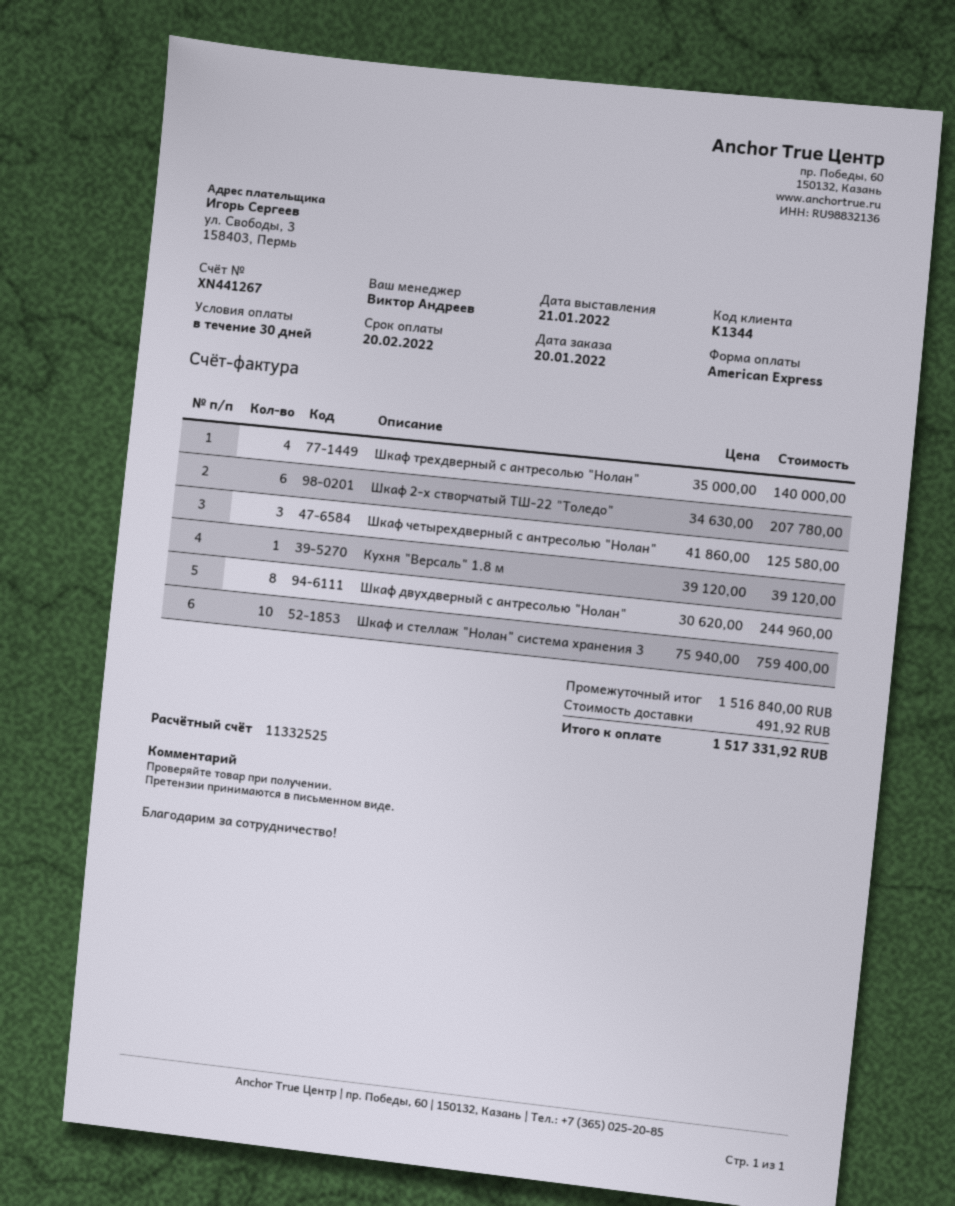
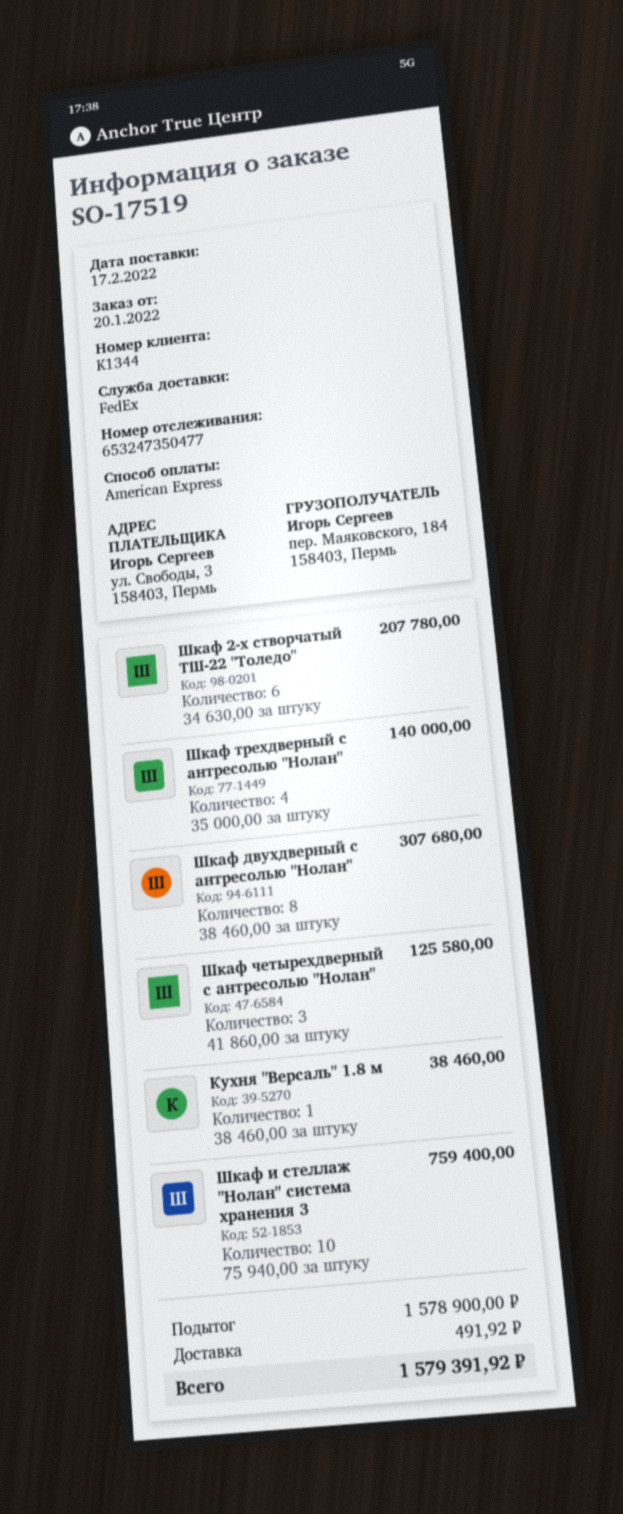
Кухня "Версаль" 1.8 м: 1 x 39120.00 = 39120.00 -> 1 x 38460.00 = 38460.00
Шкаф двухдверный с антресолью "Нолан": 8 x 30620.00 = 244960.00 -> 8 x 38460.00 = 307680.00
subtotal: 1516840.00 -> 1578900.00
total: 1517331.92 -> 1579391.92

